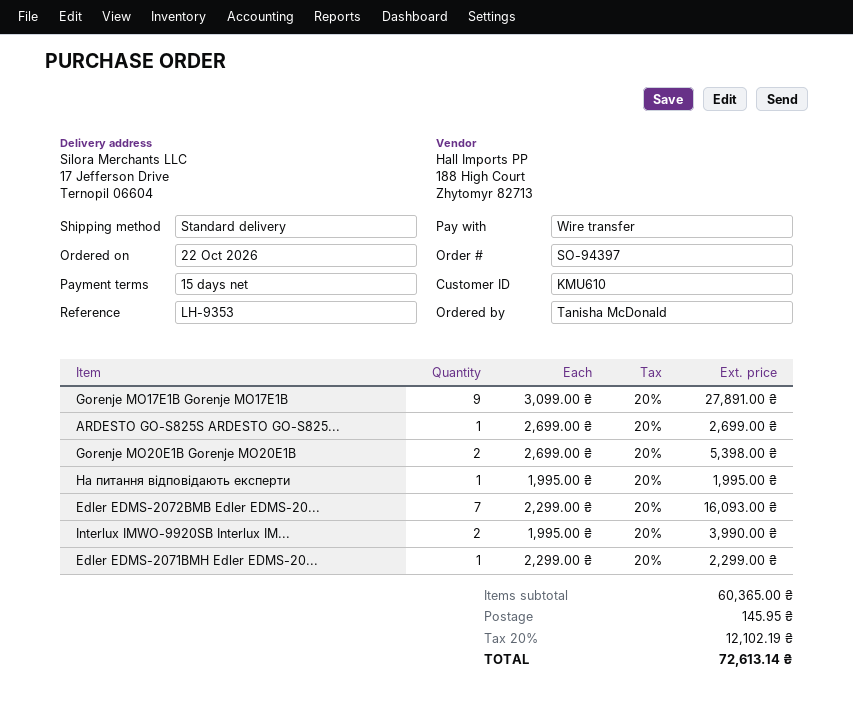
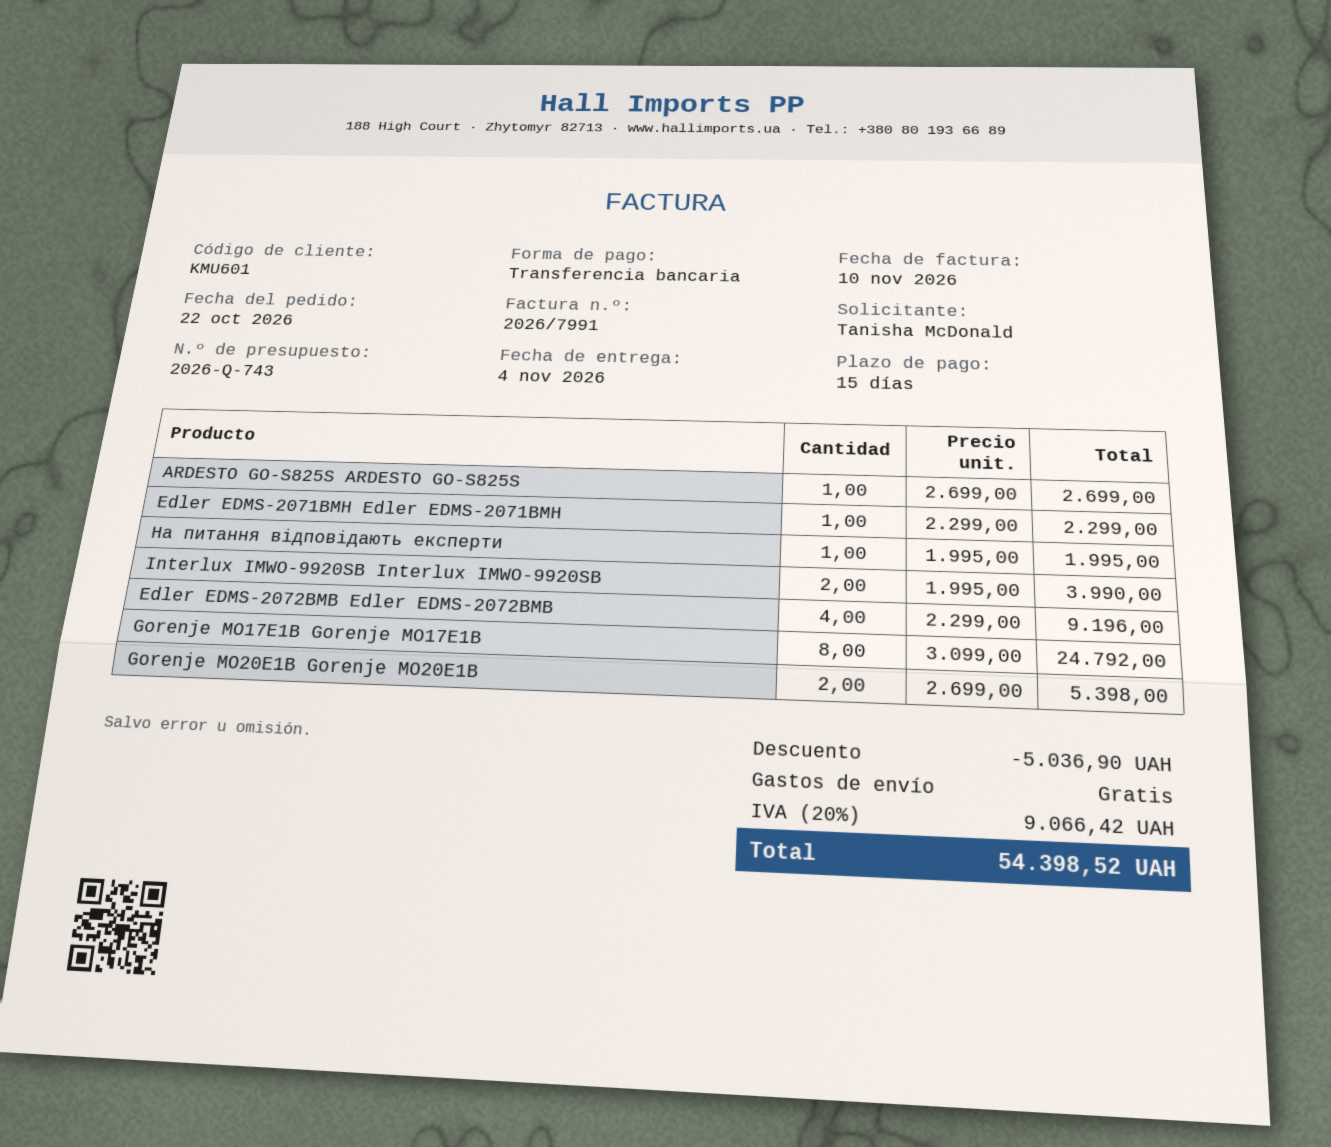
customer number: KMU610 -> KMU601
Gorenje MO17E1B Gorenje MO17E1B: 9 x 3099.00 = 27891.00 -> 8 x 3099.00 = 24792.00
Edler EDMS-2072BMB Edler EDMS-20...: 7 x 2299.00 = 16093.00 -> 4 x 2299.00 = 9196.00
discount: none -> 5036.90
shipping: 145.95 -> 0.00
tax: 20% = 12102.19 -> 20% = 9066.42
total: 72613.14 -> 54398.52

